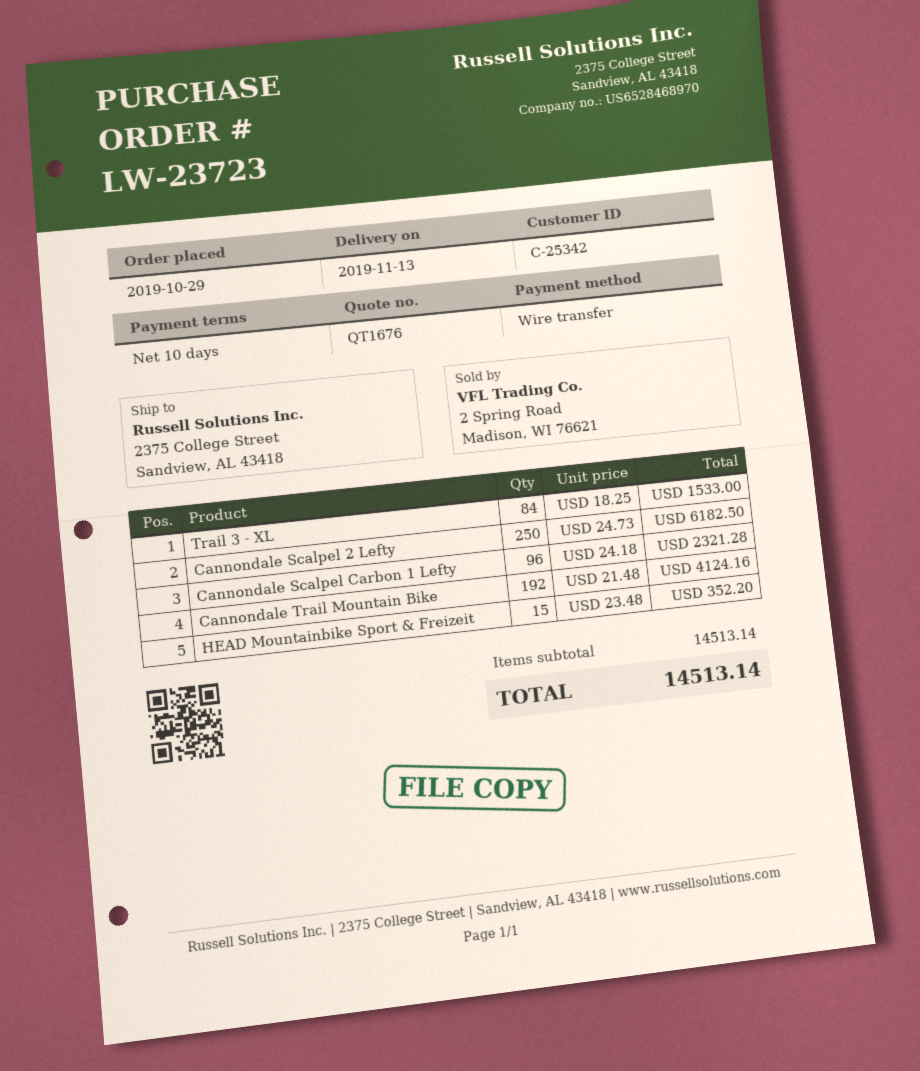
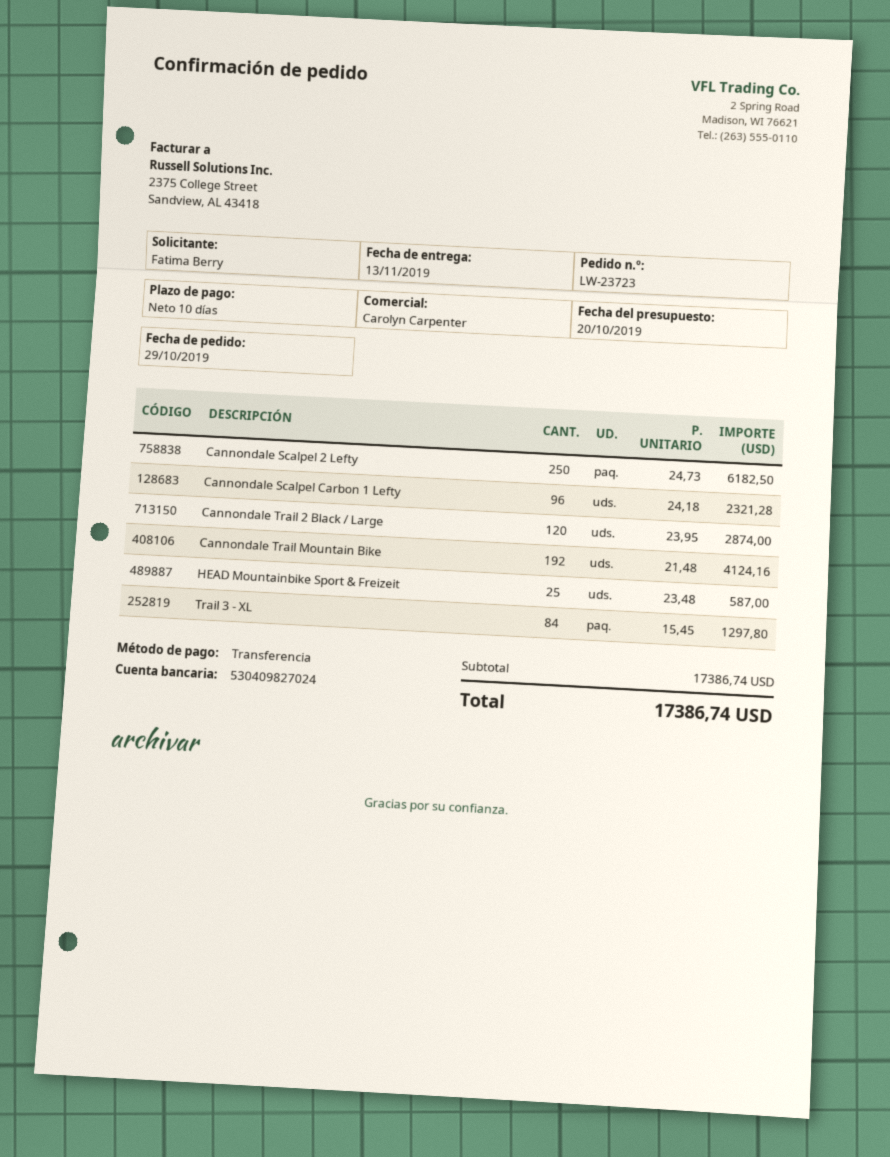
Trail 3 - XL: 84 x 18.25 = 1533.00 -> 84 x 15.45 = 1297.80
HEAD Mountainbike Sport & Freizeit: 15 x 23.48 = 352.20 -> 25 x 23.48 = 587.00
Cannondale Trail 2 Black / Large: none -> 120 x 23.95 = 2874.00
subtotal: 14513.14 -> 17386.74
total: 14513.14 -> 17386.74

